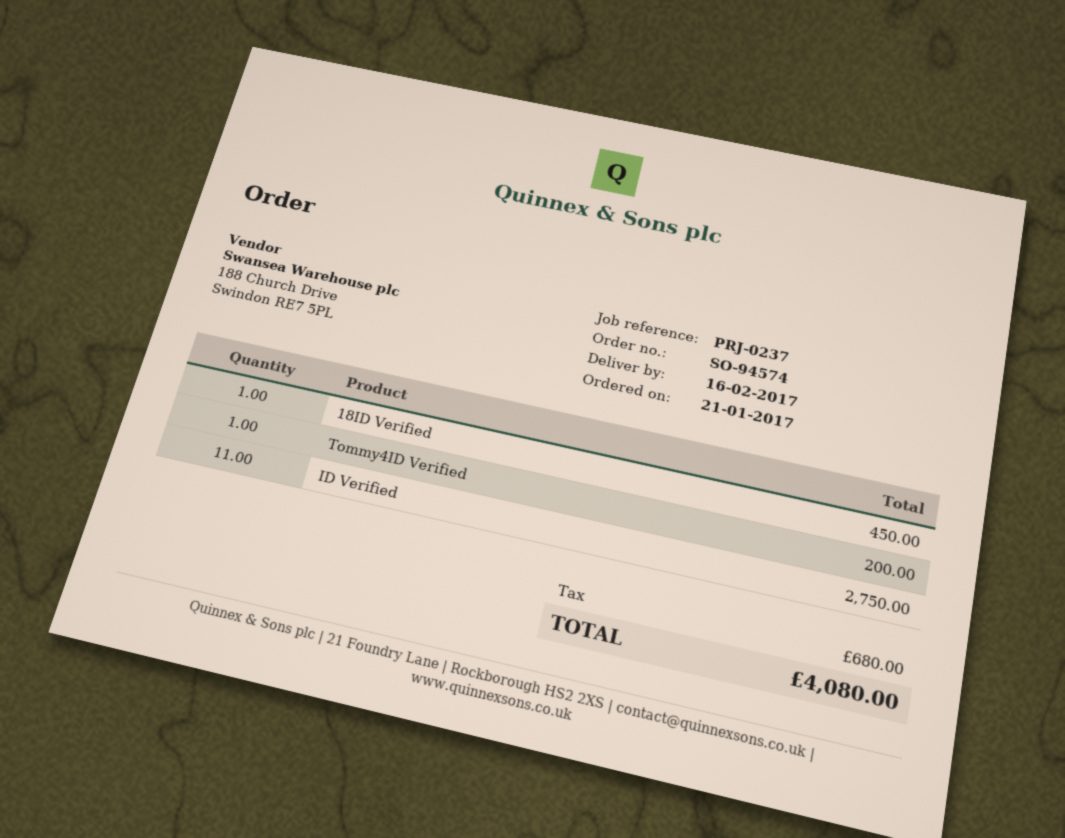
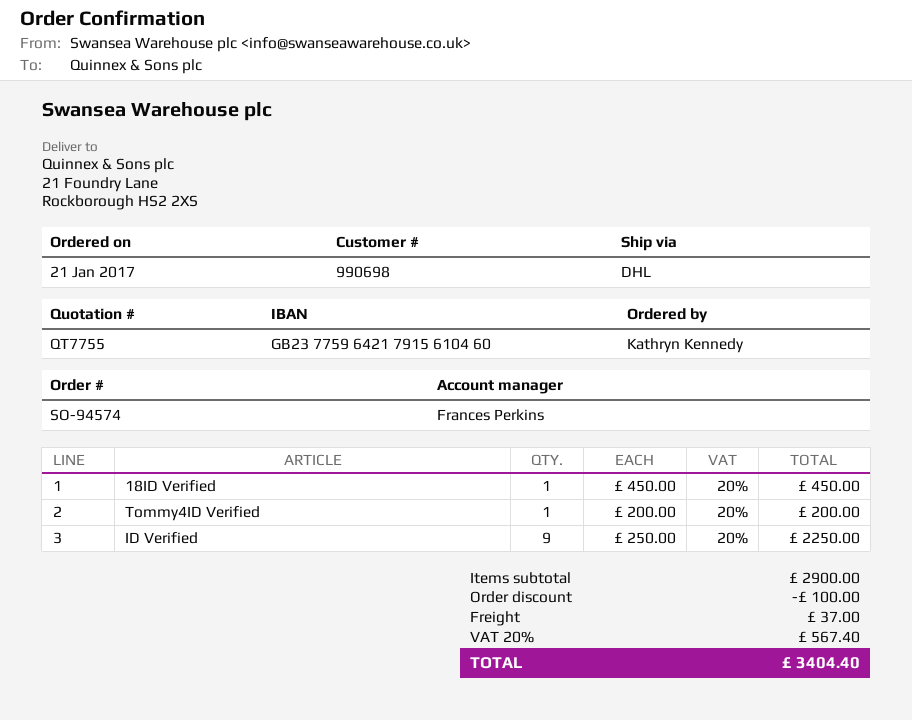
ID Verified: 11 for 2750.00 -> 9 for 2250.00
discount: none -> 100.00
shipping: none -> 37.00
tax: 680.00 -> 567.40
total: 4080.00 -> 3404.40

